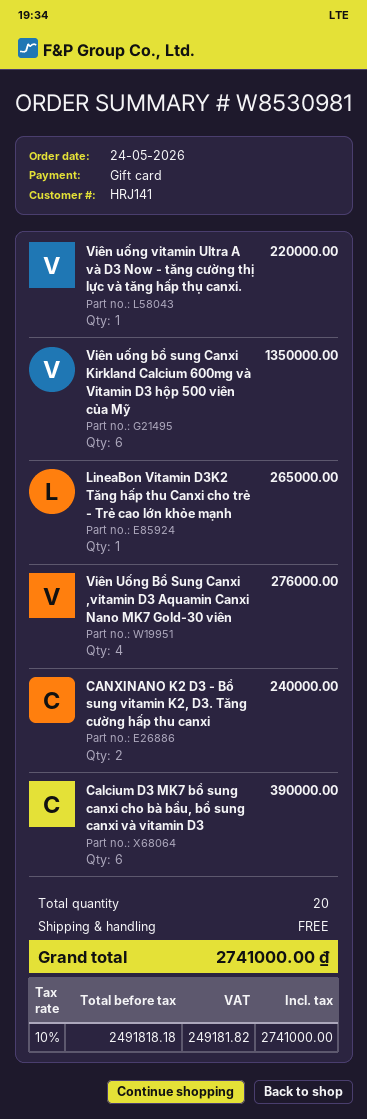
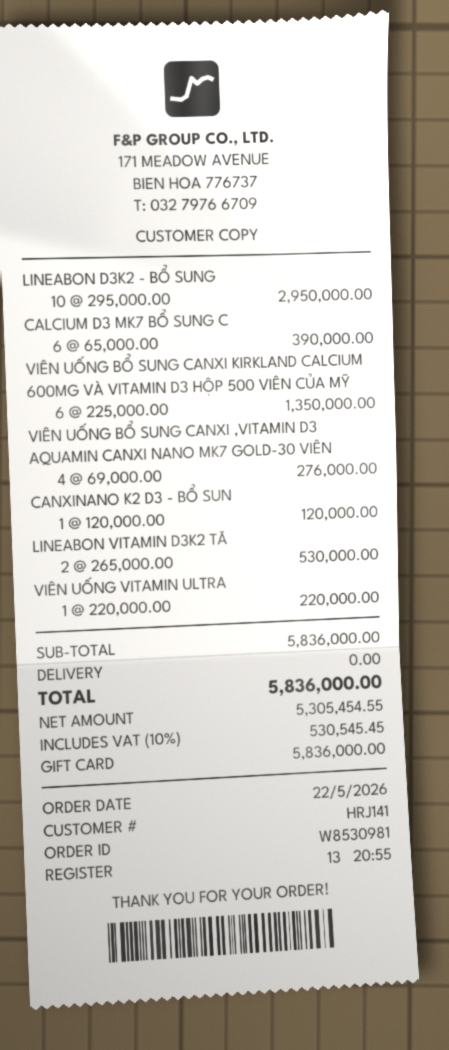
order date: 2026-05-24 -> 2026-05-22
LineaBon Vitamin D3K2 Tăng hấp thu Canxi cho trẻ - Trẻ cao lớn khỏe mạnh: 1 for 265000.00 -> 2 for 530000.00
CANXINANO K2 D3 - Bổ sung vitamin K2, D3. Tăng cường hấp thu canxi: 2 for 240000.00 -> 1 for 120000.00
LINEABON D3K2 - BỔ SUNG: none -> 10 for 2950000.00
net: 2491818.18 -> 5305454.55
tax: 10% = 249181.82 -> 10% = 530545.45
total: 2741000.00 -> 5836000.00

